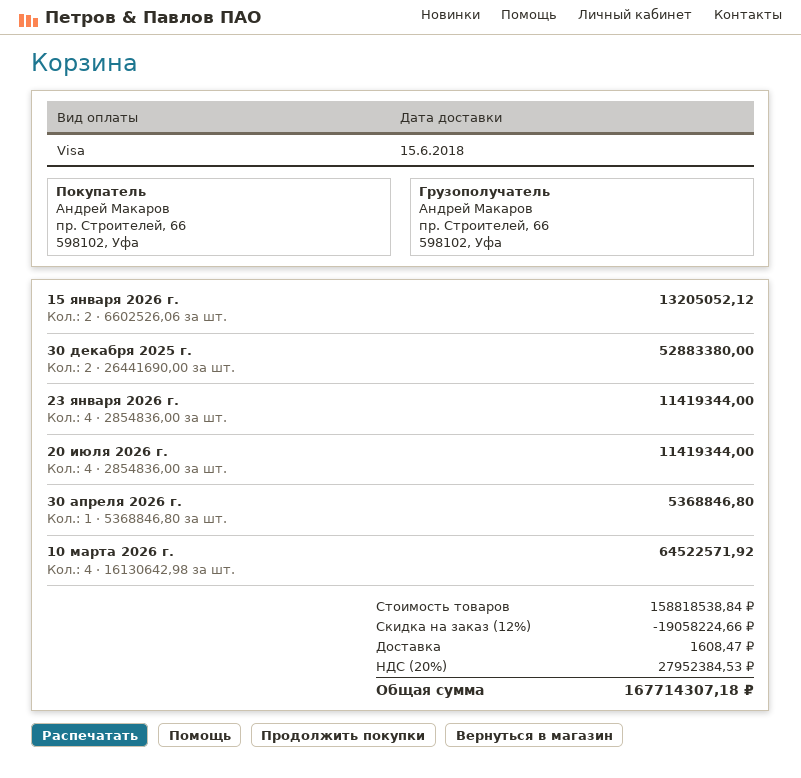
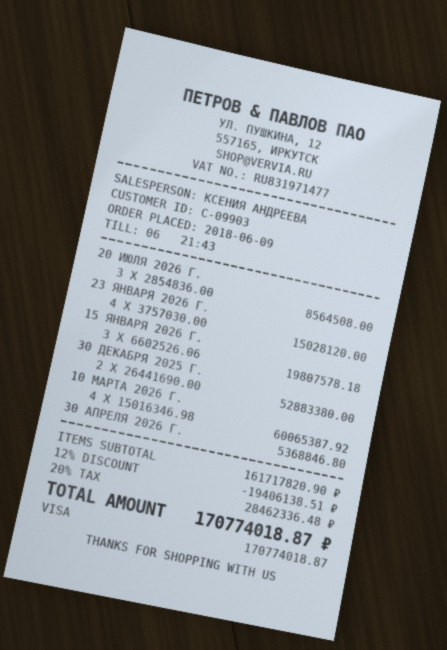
15 января 2026 г.: 2 x 6602526.06 = 13205052.12 -> 3 x 6602526.06 = 19807578.18
23 января 2026 г.: 4 x 2854836.00 = 11419344.00 -> 4 x 3757030.00 = 15028120.00
20 июля 2026 г.: 4 x 2854836.00 = 11419344.00 -> 3 x 2854836.00 = 8564508.00
10 марта 2026 г.: 4 x 16130642.98 = 64522571.92 -> 4 x 15016346.98 = 60065387.92
subtotal: 158818538.84 -> 161717820.90
discount: 12% = 19058224.66 -> 12% = 19406138.51
shipping: 1608.47 -> none
tax: 20% = 27952384.53 -> 20% = 28462336.48
total: 167714307.18 -> 170774018.87

